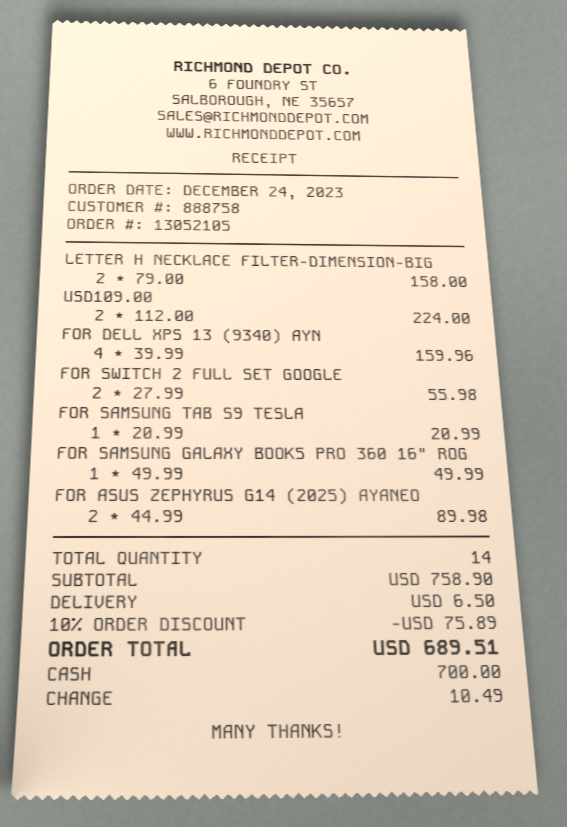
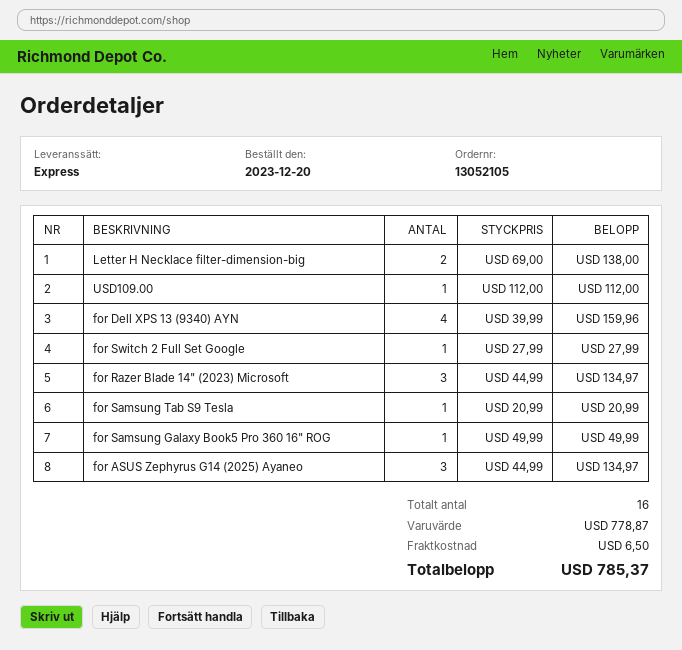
order date: 2023-12-24 -> 2023-12-20
LETTER H NECKLACE FILTER-DIMENSION-BIG: 2 x 79.00 = 158.00 -> 2 x 69.00 = 138.00
USD109.00: 2 x 112.00 = 224.00 -> 1 x 112.00 = 112.00
FOR SWITCH 2 FULL SET GOOGLE: 2 x 27.99 = 55.98 -> 1 x 27.99 = 27.99
FOR ASUS ZEPHYRUS G14 (2025) AYANEO: 2 x 44.99 = 89.98 -> 3 x 44.99 = 134.97
for Razer Blade 14" (2023) Microsoft: none -> 3 x 44.99 = 134.97
total quantity: 14 -> 16
subtotal: 758.90 -> 778.87
discount: 10% = 75.89 -> none
total: 689.51 -> 785.37

